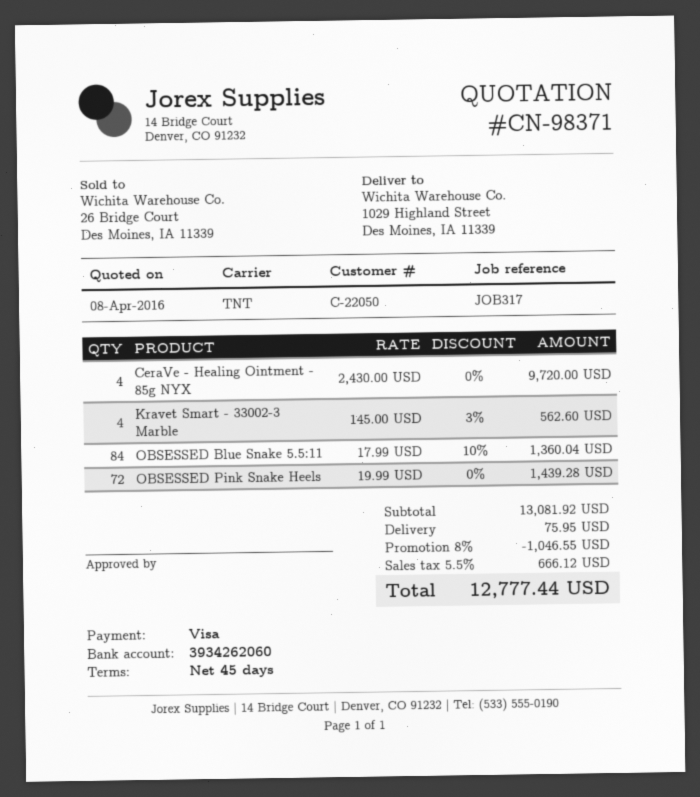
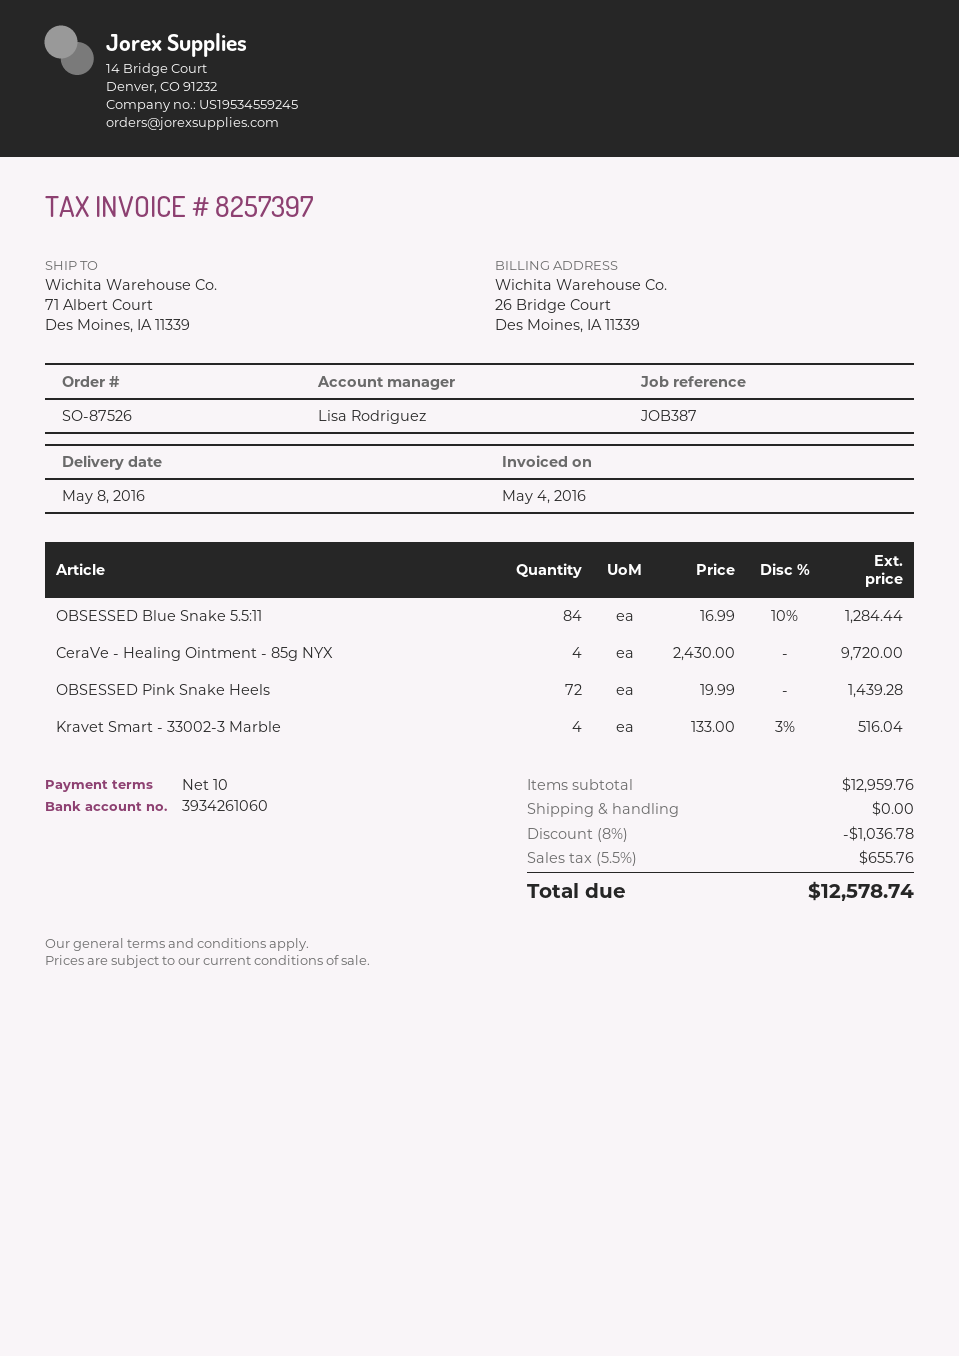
payment terms: 45 days -> 10 days
reference: JOB317 -> JOB387
bank account: 3934262060 -> 3934261060
ship to: 1029 Highland Street, Des Moines, IA 11339 -> 71 Albert Court, Des Moines, IA 11339
Kravet Smart - 33002-3 Marble: 4 x 145.00 - 3% = 562.60 -> 4 x 133.00 - 3% = 516.04
OBSESSED Blue Snake 5.5:11: 84 x 17.99 - 10% = 1360.04 -> 84 x 16.99 - 10% = 1284.44
subtotal: 13081.92 -> 12959.76
discount: 8% = 1046.55 -> 8% = 1036.78
shipping: 75.95 -> 0.00
tax: 5.5% = 666.12 -> 5.5% = 655.76
total: 12777.44 -> 12578.74

